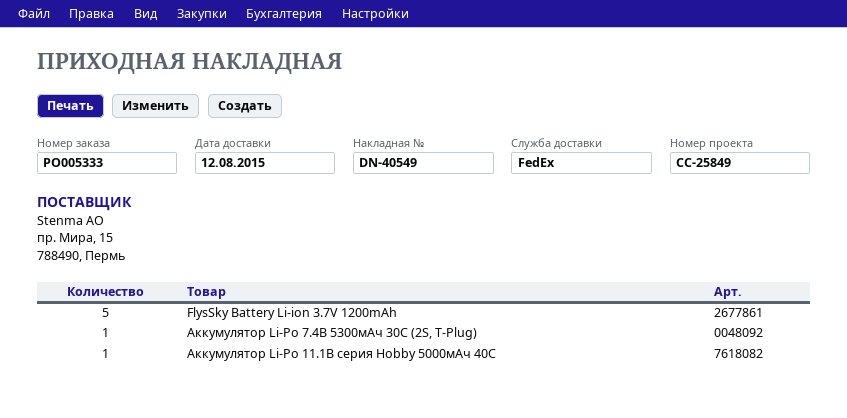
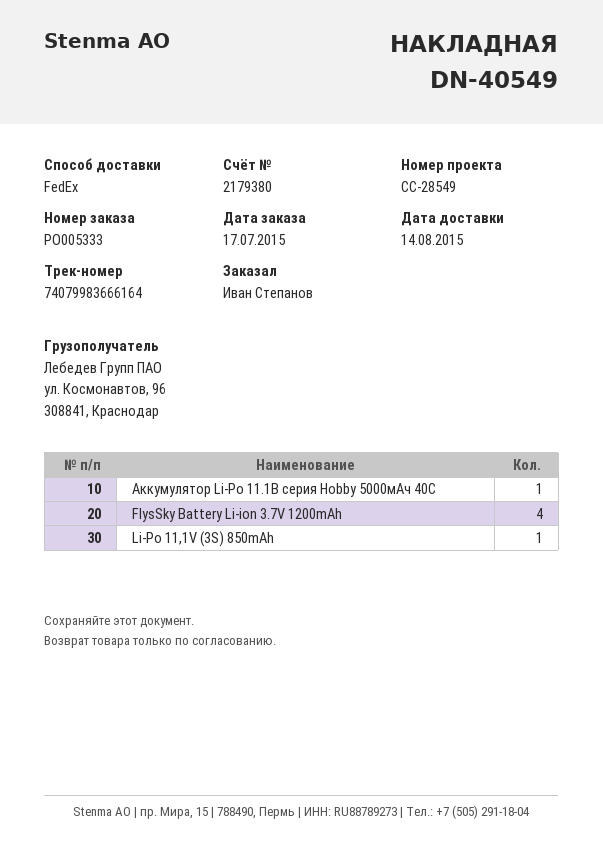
delivery date: 2015-08-12 -> 2015-08-14
reference: CC-25849 -> CC-28549
FlysSky Battery Li-ion 3.7V 1200mAh: 5 -> 4
Аккумулятор Li-Po 7.4В 5300мАч 30C (2S, T-Plug): 1 -> none
Li-Po 11,1V (3S) 850mAh: none -> 1

